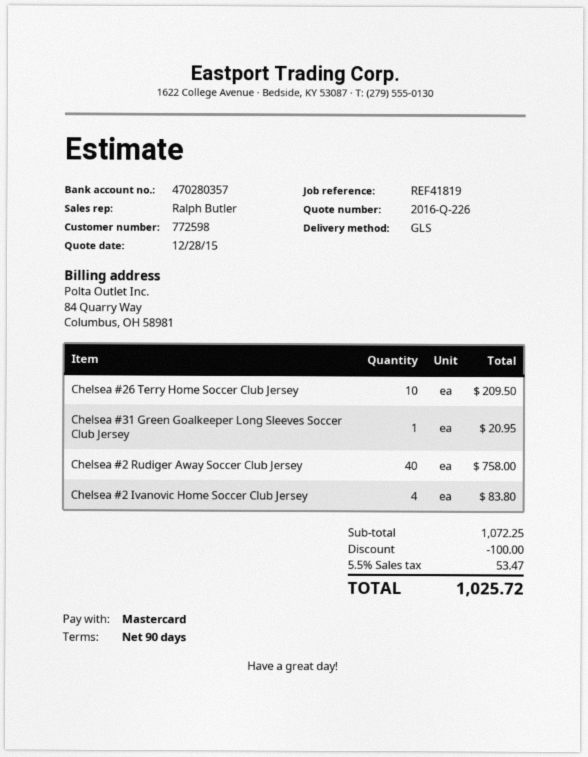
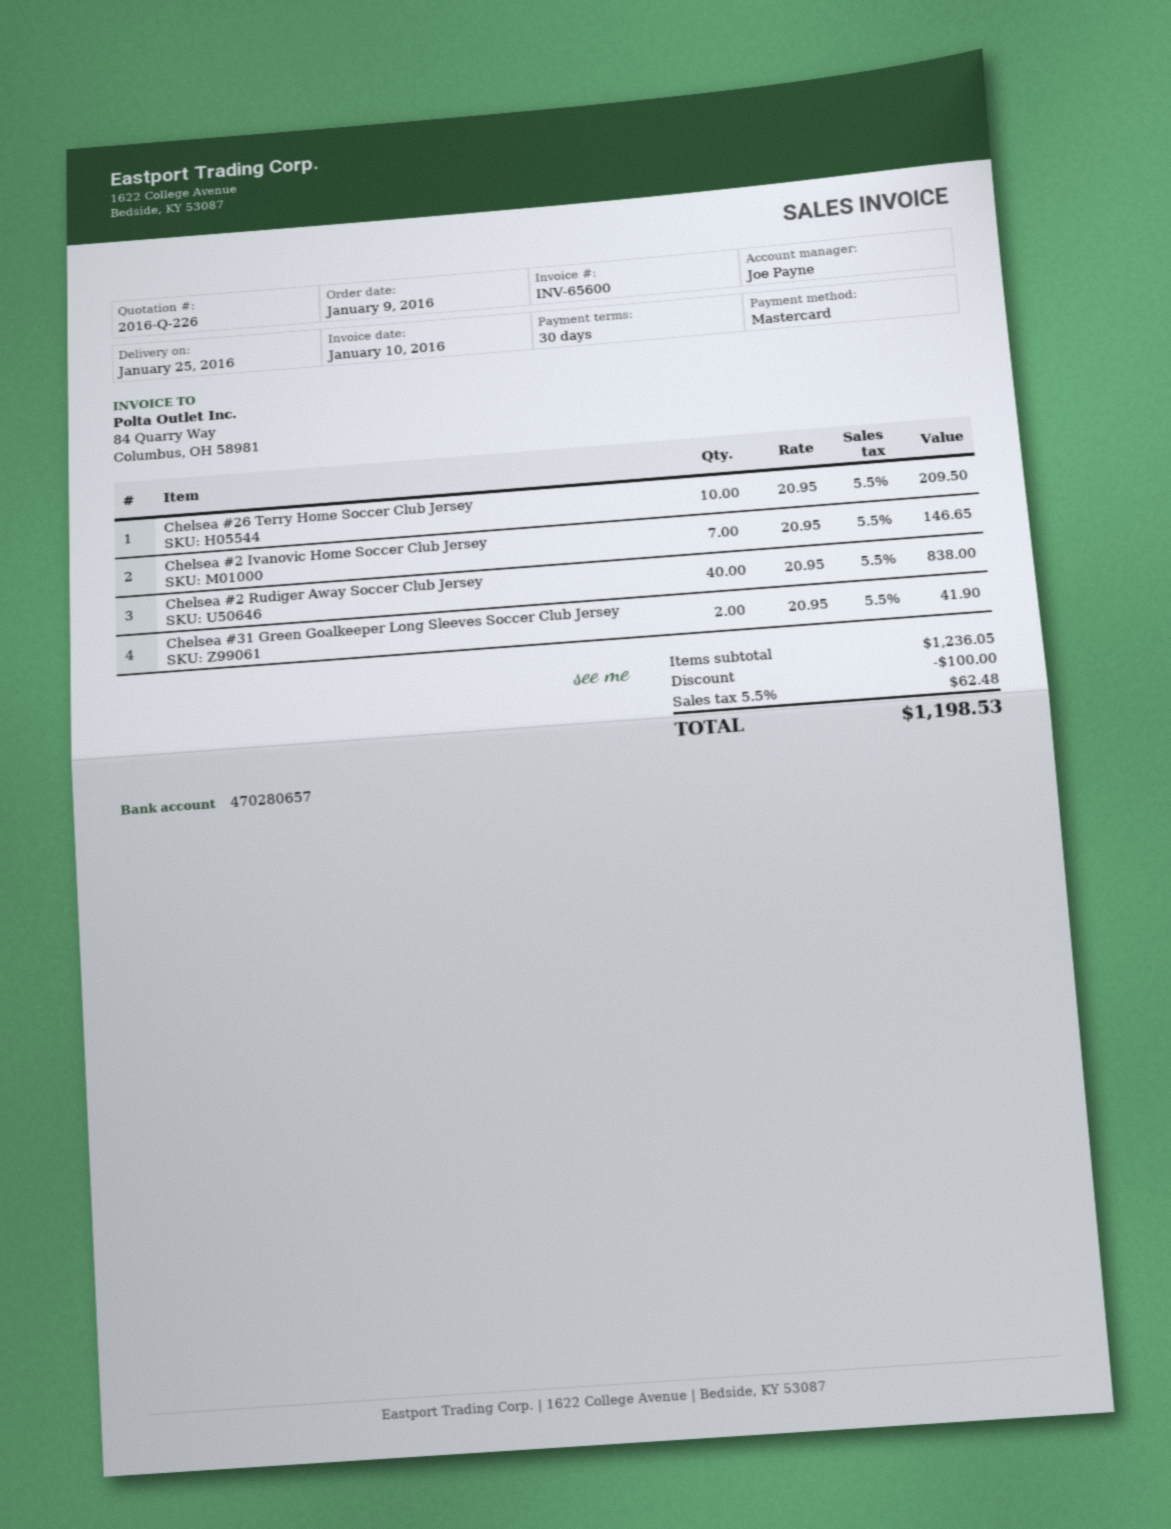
payment terms: 90 days -> 30 days
sales rep: Ralph Butler -> Joe Payne
bank account: 470280357 -> 470280657
Chelsea #31 Green Goalkeeper Long Sleeves Soccer Club Jersey: 1 for 20.95 -> 2 for 41.90
Chelsea #2 Rudiger Away Soccer Club Jersey: 40 for 758.00 -> 40 for 838.00
Chelsea #2 Ivanovic Home Soccer Club Jersey: 4 for 83.80 -> 7 for 146.65
subtotal: 1072.25 -> 1236.05
tax: 5.5% = 53.47 -> 5.5% = 62.48
total: 1025.72 -> 1198.53

